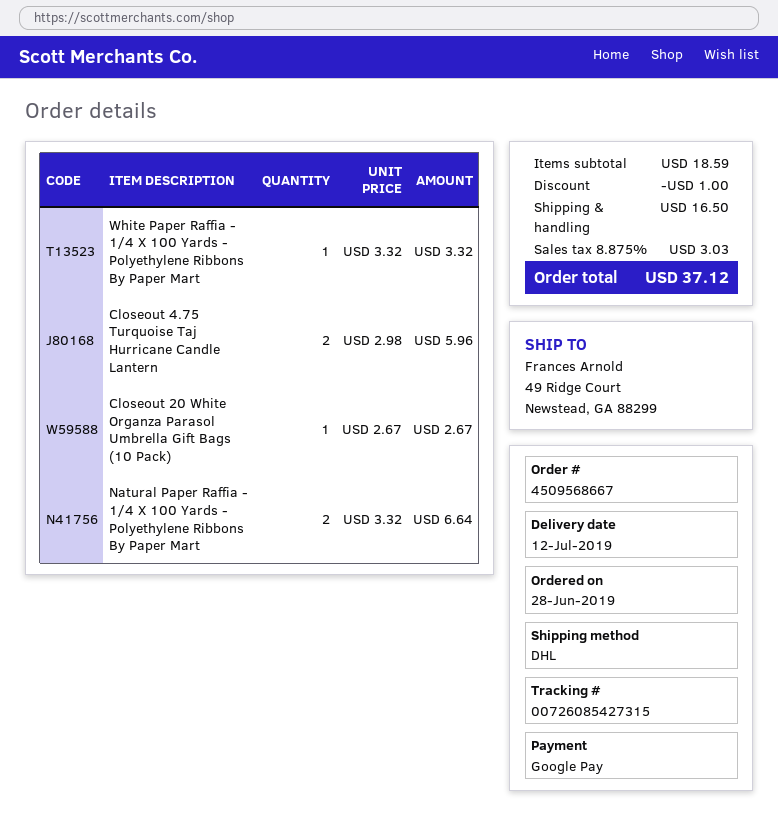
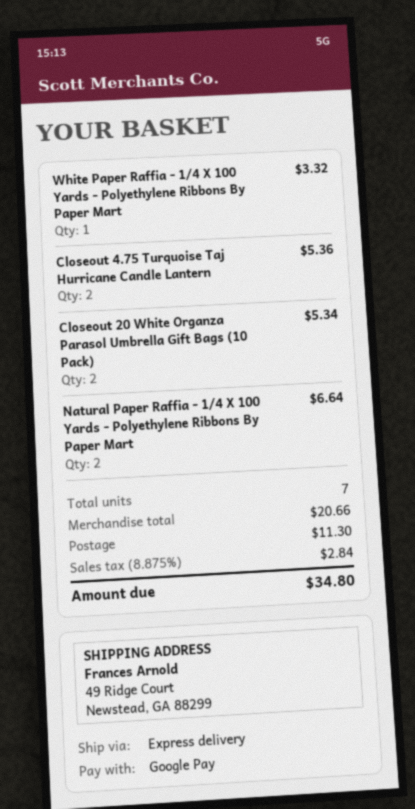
shipping method: DHL -> express
Closeout 4.75 Turquoise Taj Hurricane Candle Lantern: 2 for 5.96 -> 2 for 5.36
Closeout 20 White Organza Parasol Umbrella Gift Bags (10 Pack): 1 for 2.67 -> 2 for 5.34
subtotal: 18.59 -> 20.66
discount: 1.00 -> none
shipping: 16.50 -> 11.30
tax: 8.875% = 3.03 -> 8.875% = 2.84
total: 37.12 -> 34.80

